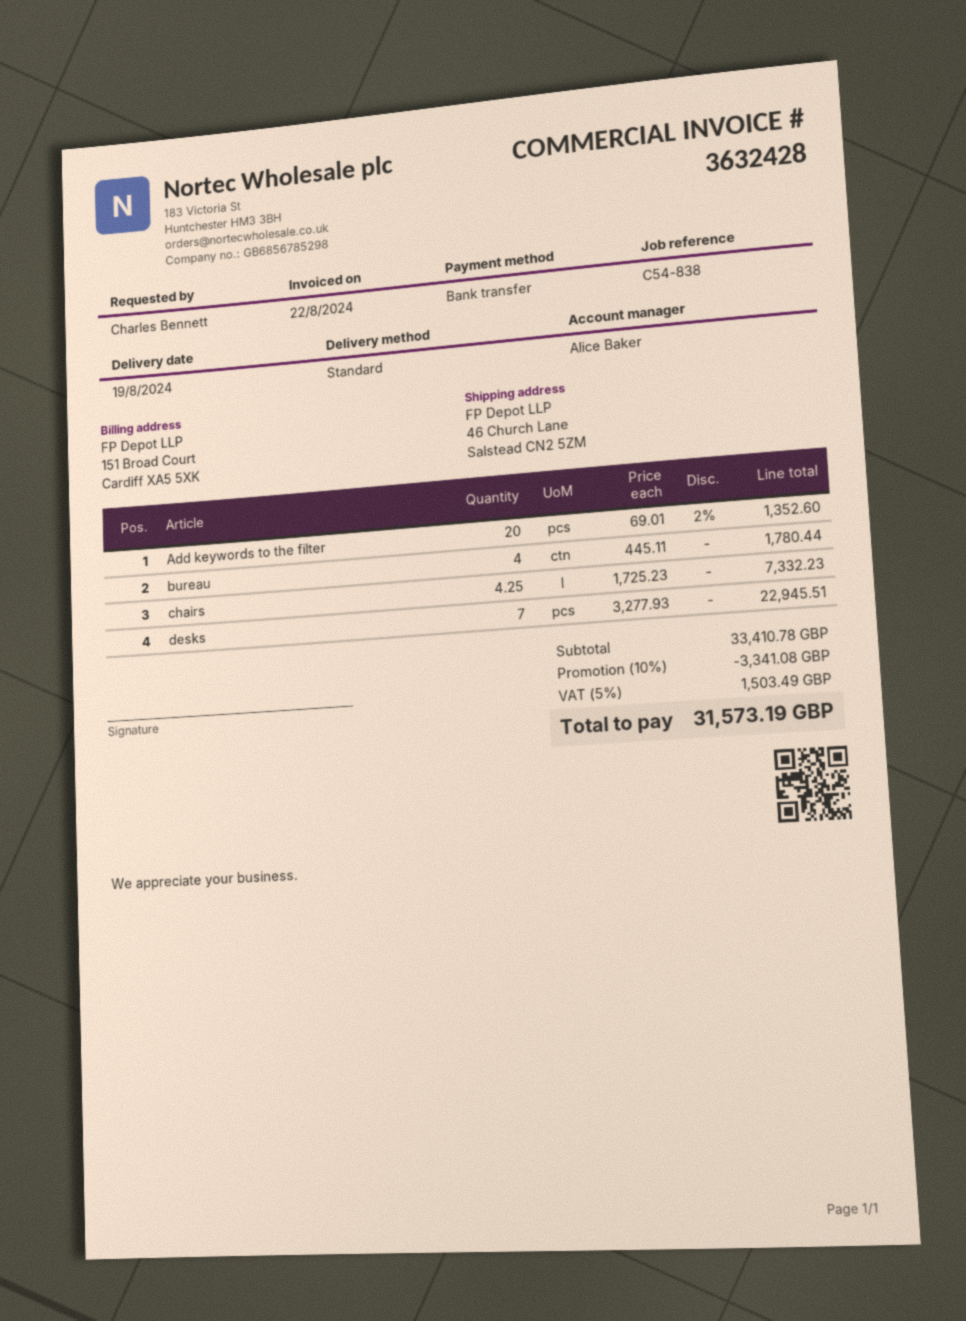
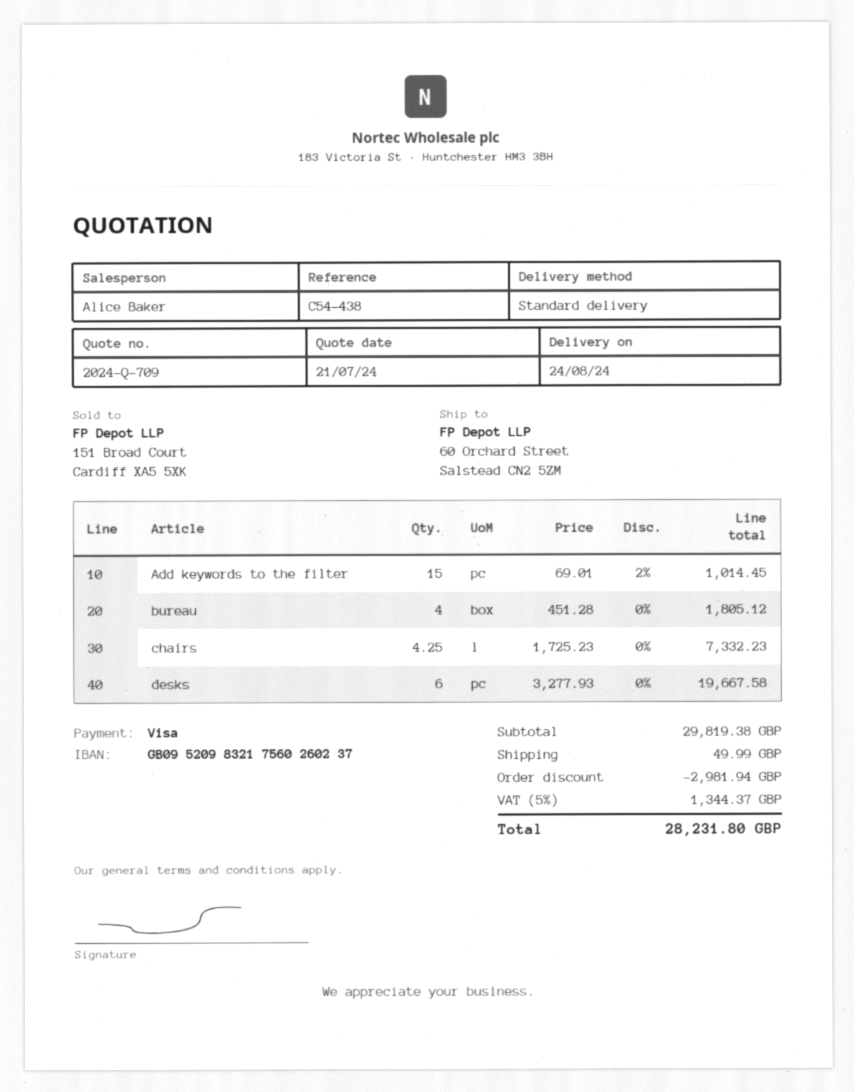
delivery date: 2024-08-19 -> 2024-08-24
reference: C54-838 -> C54-438
payment method: bank transfer -> Visa
ship to: 46 Church Lane, Salstead CN2 5ZM -> 60 Orchard Street, Salstead CN2 5ZM
Add keywords to the filter: 20 x 69.01 - 2% = 1352.60 -> 15 x 69.01 - 2% = 1014.45
bureau: 4 x 445.11 = 1780.44 -> 4 x 451.28 = 1805.12
desks: 7 x 3277.93 = 22945.51 -> 6 x 3277.93 = 19667.58
subtotal: 33410.78 -> 29819.38
discount: 3341.08 -> 2981.94
shipping: none -> 49.99
tax: 5% = 1503.49 -> 5% = 1344.37
total: 31573.19 -> 28231.80

